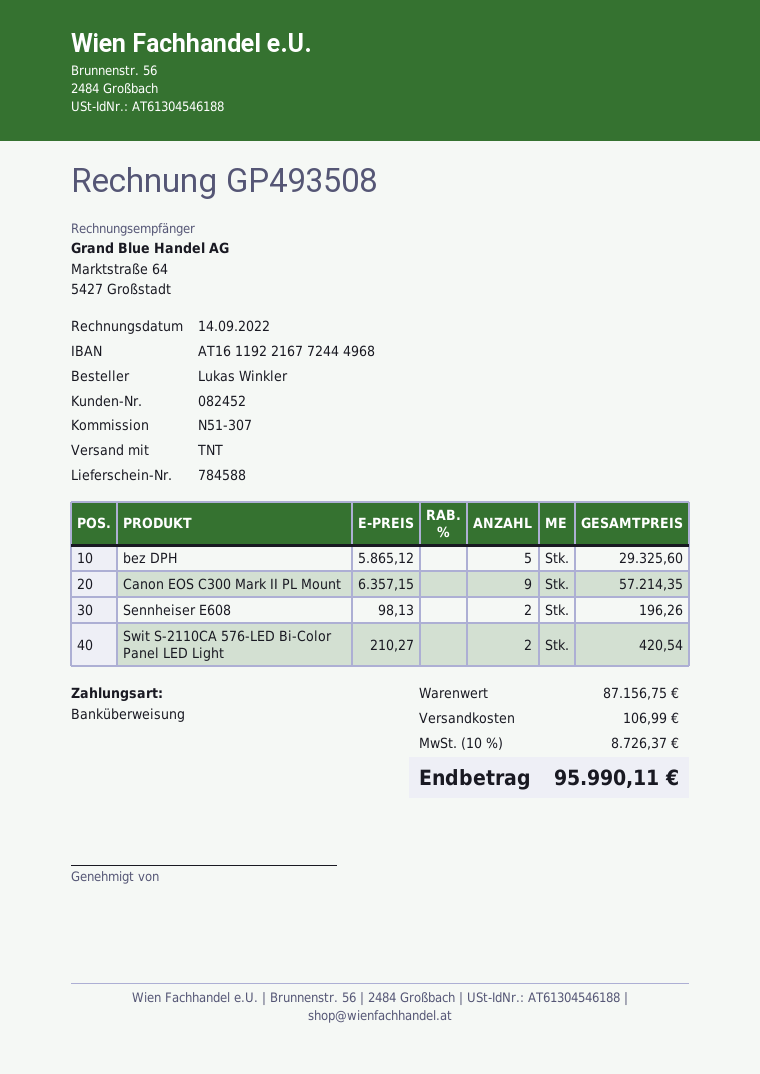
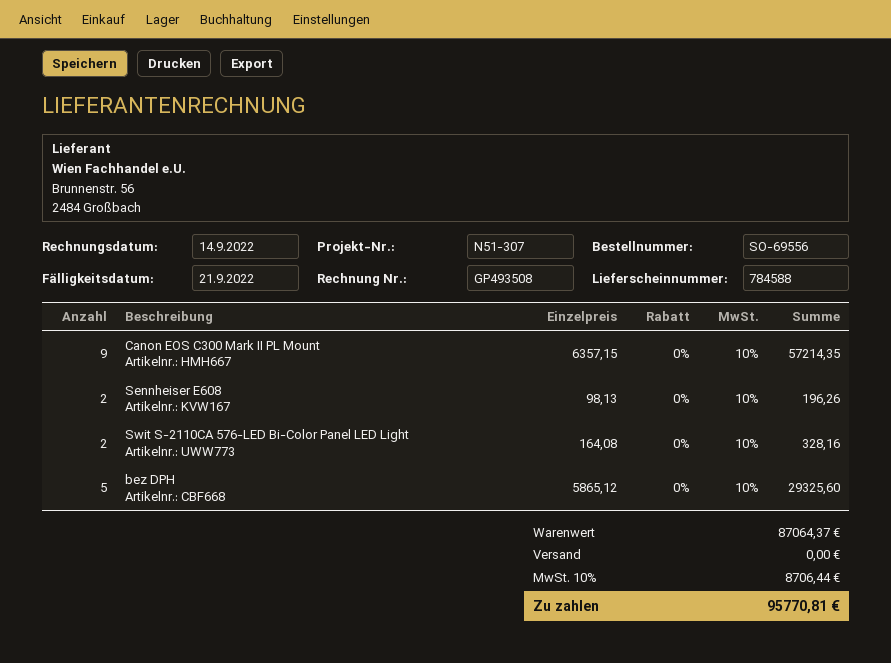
Swit S-2110CA 576-LED Bi-Color Panel LED Light: 2 x 210.27 = 420.54 -> 2 x 164.08 = 328.16
subtotal: 87156.75 -> 87064.37
shipping: 106.99 -> 0.00
tax: 10% = 8726.37 -> 10% = 8706.44
total: 95990.11 -> 95770.81

